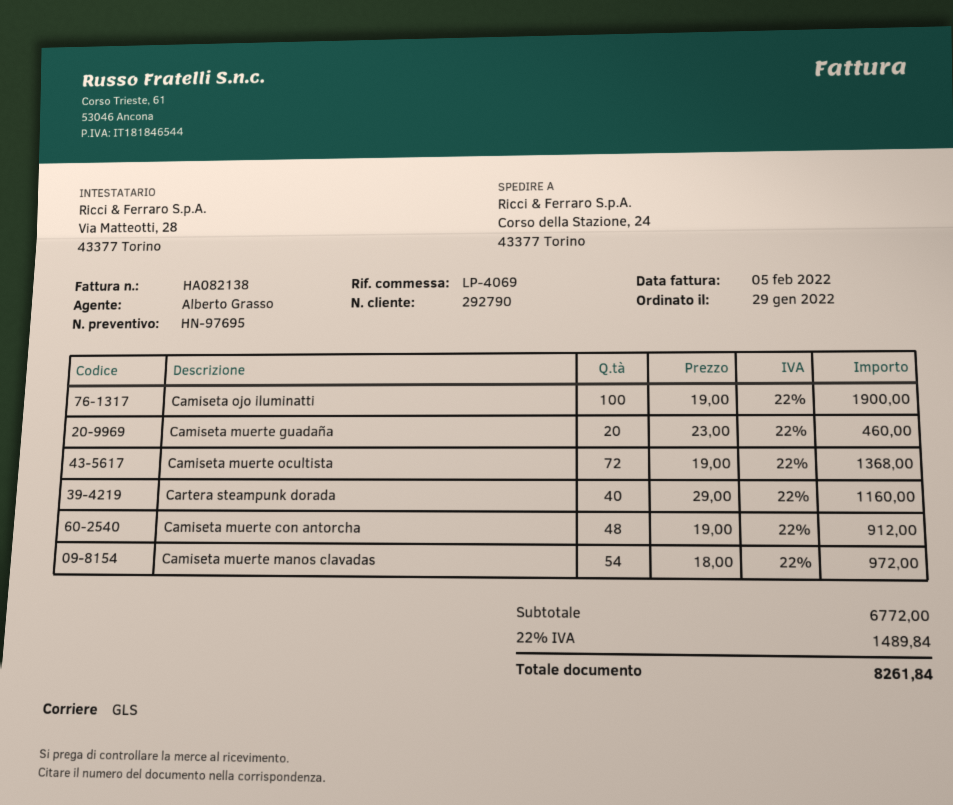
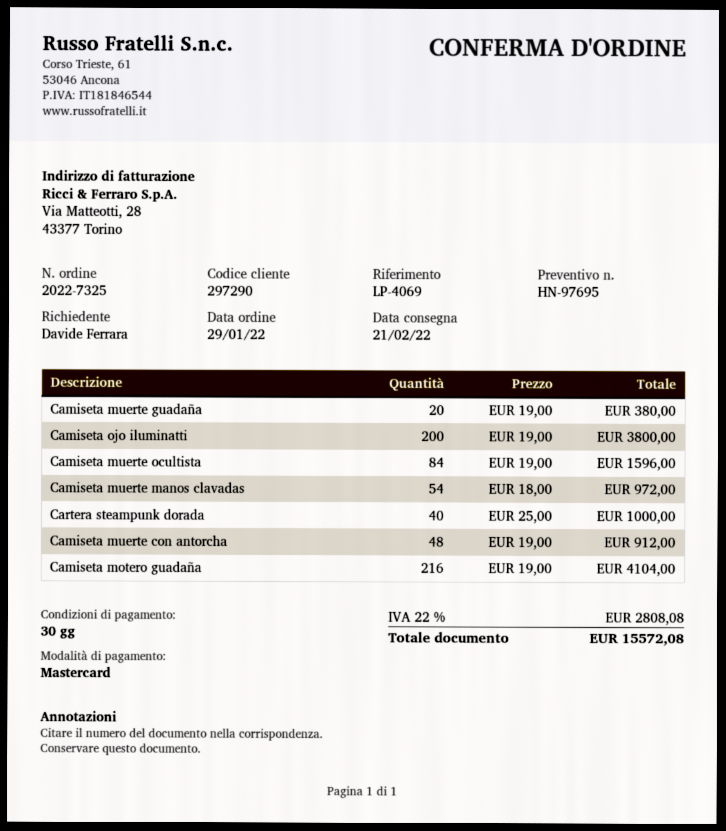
customer number: 292790 -> 297290
Camiseta ojo iluminatti: 100 x 19.00 = 1900.00 -> 200 x 19.00 = 3800.00
Camiseta muerte guadaña: 20 x 23.00 = 460.00 -> 20 x 19.00 = 380.00
Camiseta muerte ocultista: 72 x 19.00 = 1368.00 -> 84 x 19.00 = 1596.00
Cartera steampunk dorada: 40 x 29.00 = 1160.00 -> 40 x 25.00 = 1000.00
Camiseta motero guadaña: none -> 216 x 19.00 = 4104.00
tax: 22% = 1489.84 -> 22% = 2808.08
total: 8261.84 -> 15572.08

